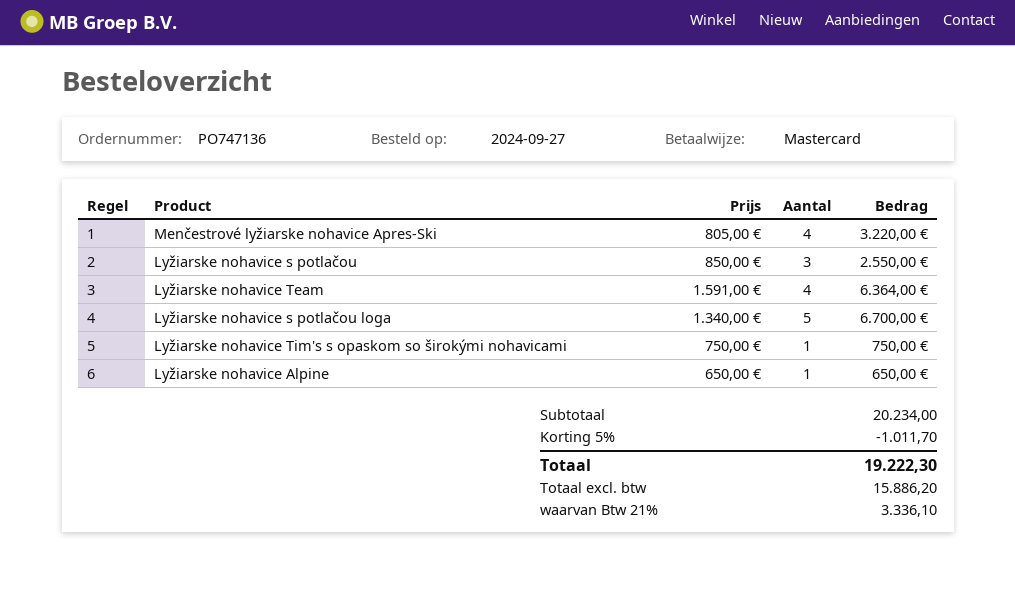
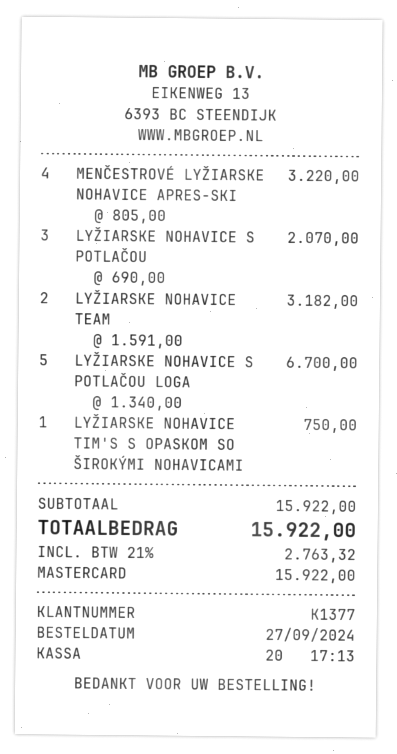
Lyžiarske nohavice s potlačou: 3 x 850.00 = 2550.00 -> 3 x 690.00 = 2070.00
Lyžiarske nohavice Team: 4 x 1591.00 = 6364.00 -> 2 x 1591.00 = 3182.00
Lyžiarske nohavice Alpine: 1 x 650.00 = 650.00 -> none
subtotal: 20234.00 -> 15922.00
discount: 5% = 1011.70 -> none
tax: 21% = 3336.10 -> 21% = 2763.32
total: 19222.30 -> 15922.00

